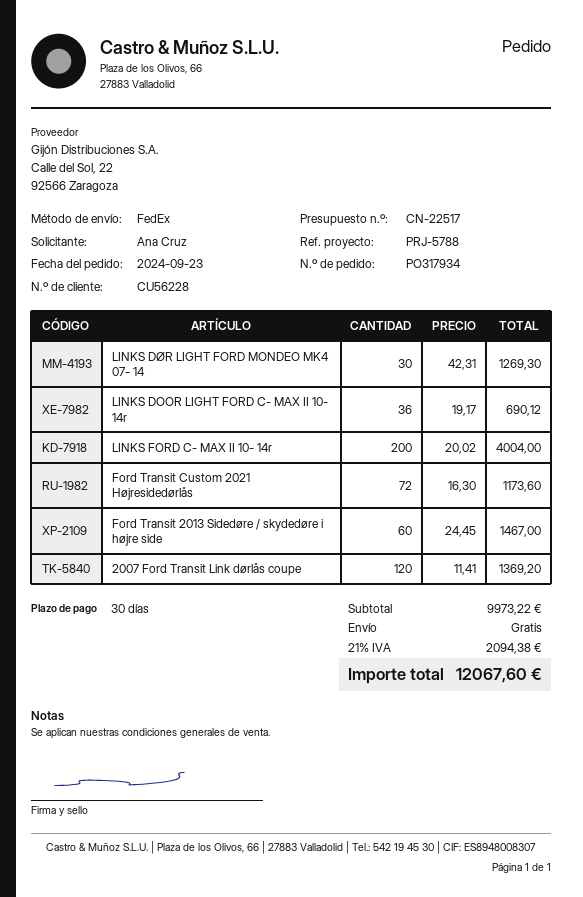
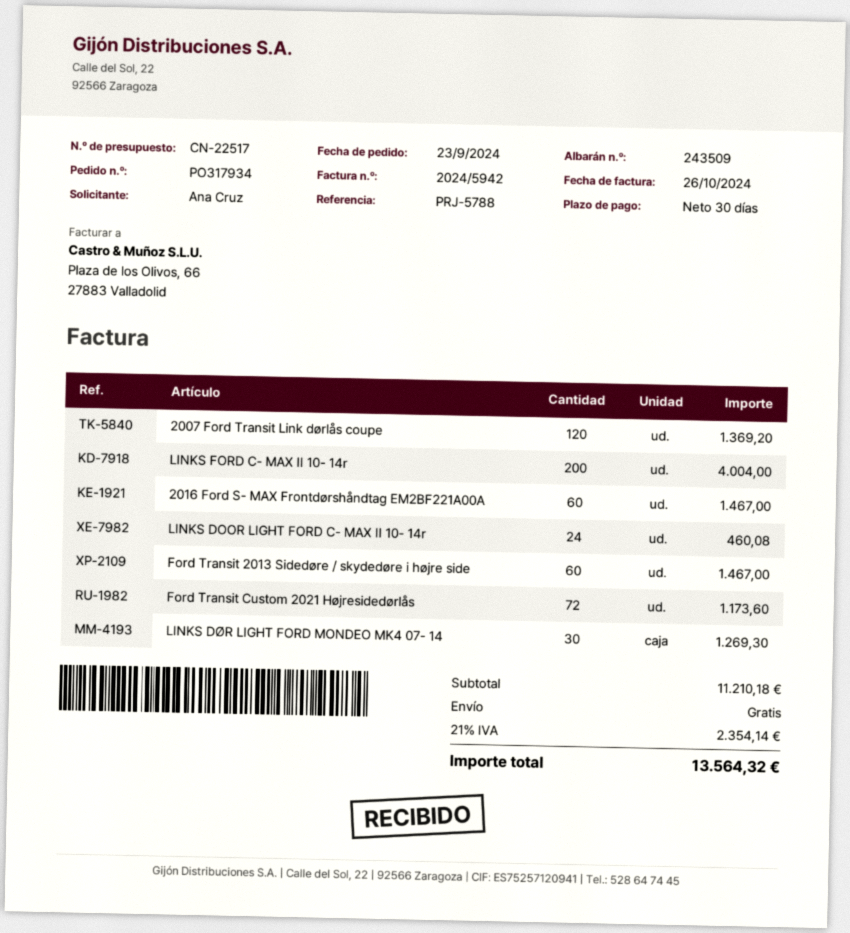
LINKS DOOR LIGHT FORD C- MAX II 10- 14r: 36 for 690.12 -> 24 for 460.08
2016 Ford S- MAX Frontdørshåndtag EM2BF221A00A: none -> 60 for 1467.00
subtotal: 9973.22 -> 11210.18
tax: 21% = 2094.38 -> 21% = 2354.14
total: 12067.60 -> 13564.32

